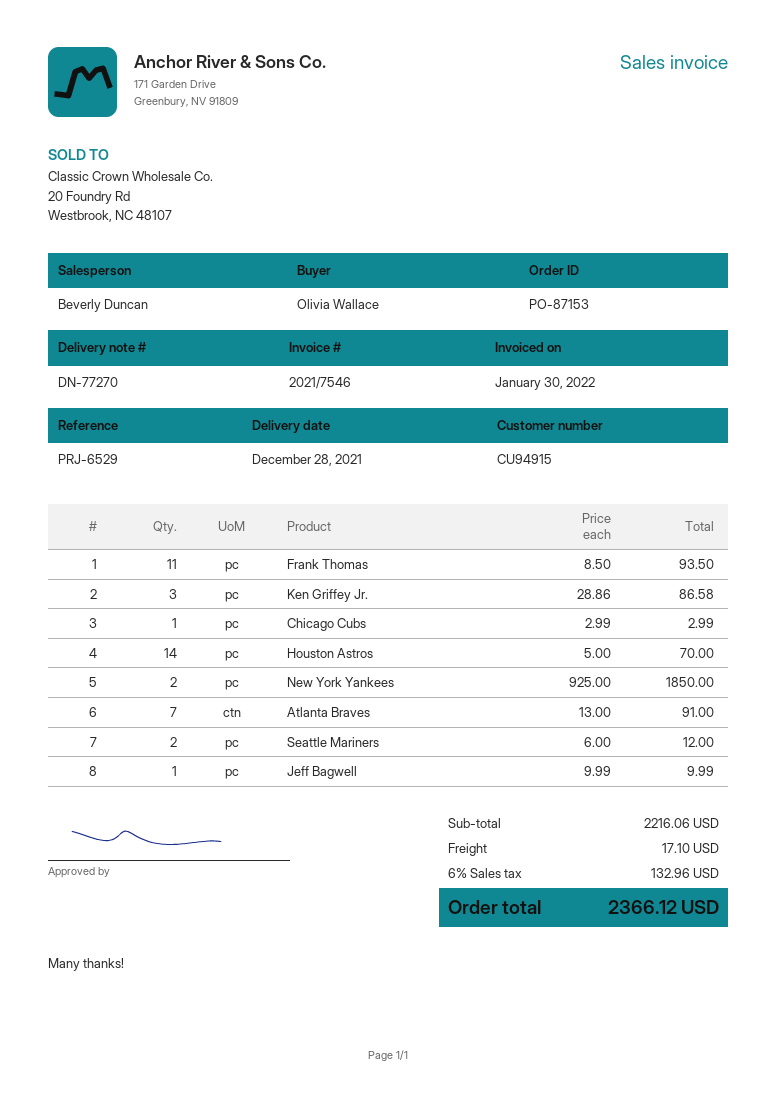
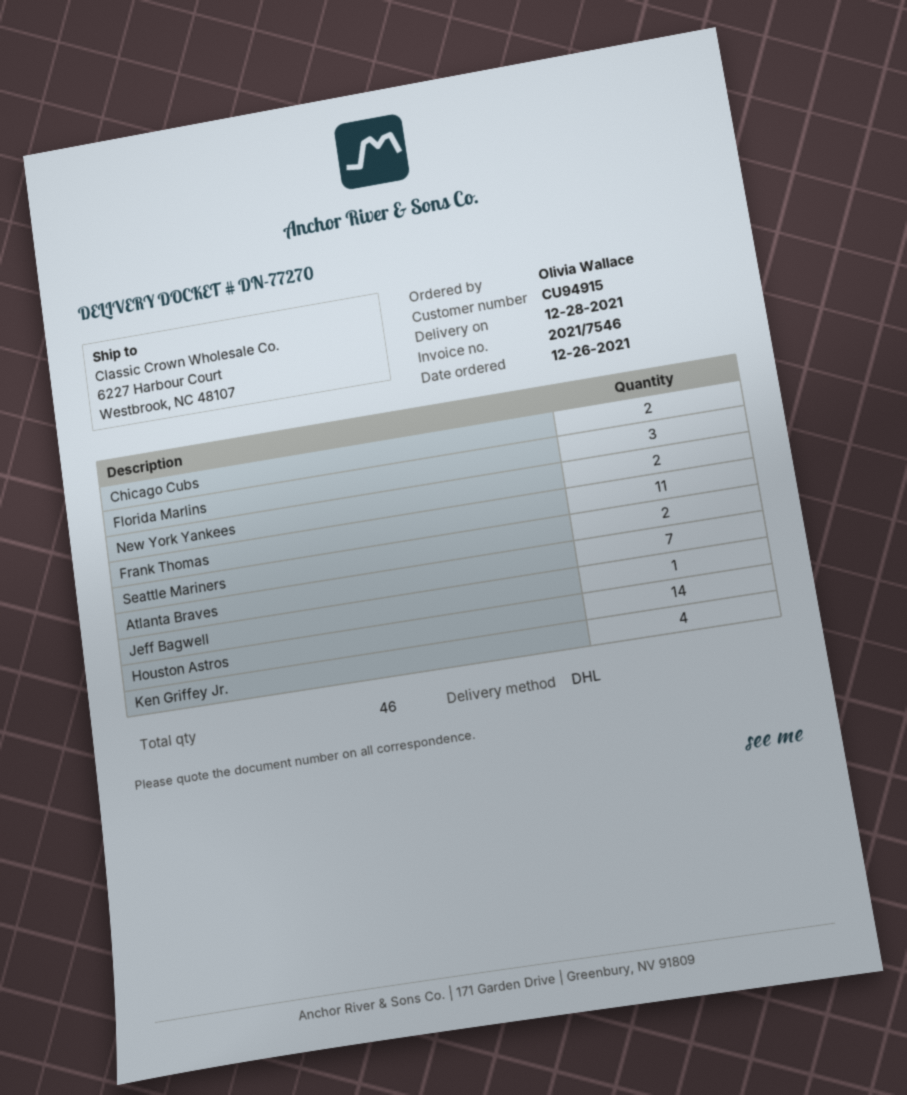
Ken Griffey Jr.: 3 -> 4
Chicago Cubs: 1 -> 2
Florida Marlins: none -> 3

